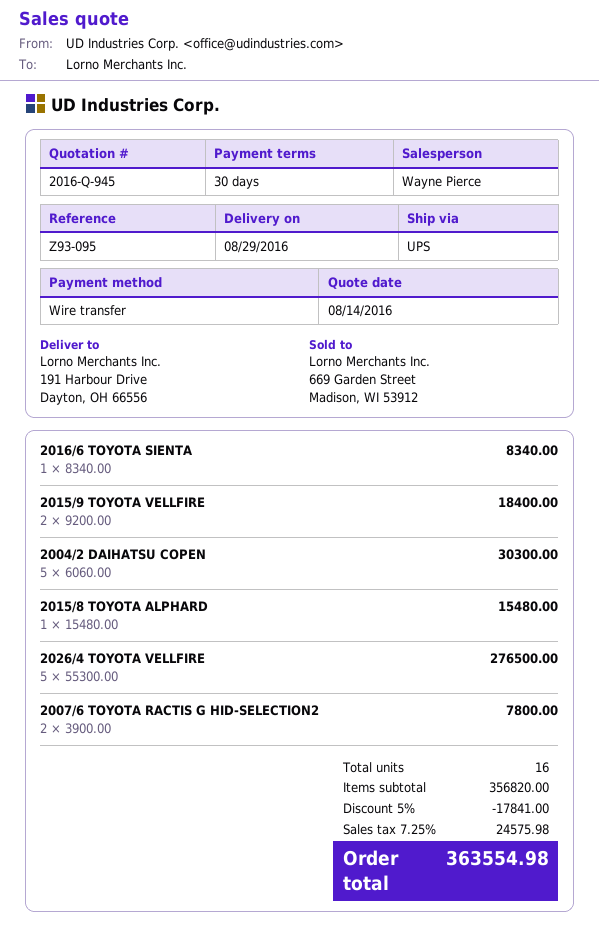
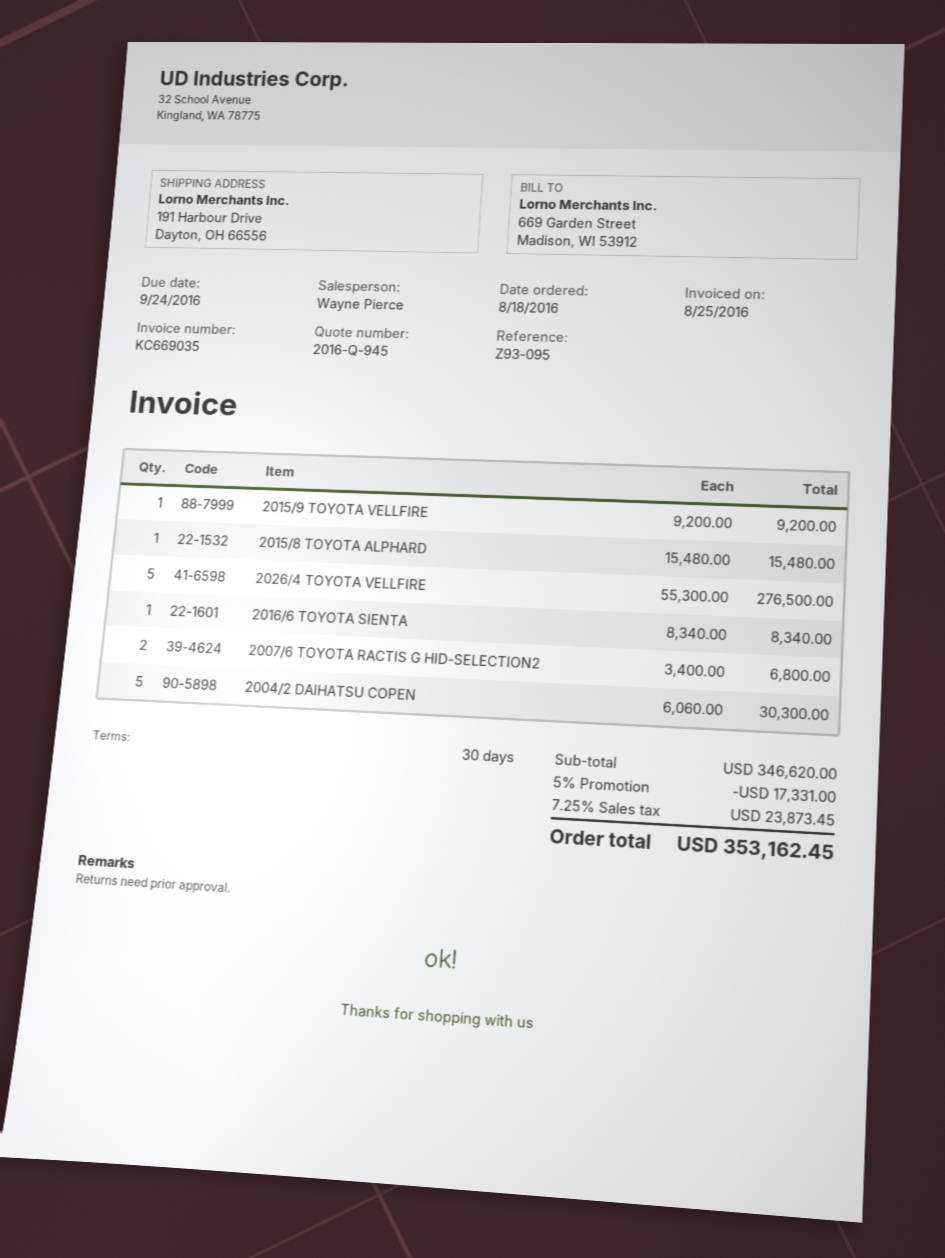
2015/9 TOYOTA VELLFIRE: 2 x 9200.00 = 18400.00 -> 1 x 9200.00 = 9200.00
2007/6 TOYOTA RACTIS G HID-SELECTION2: 2 x 3900.00 = 7800.00 -> 2 x 3400.00 = 6800.00
subtotal: 356820.00 -> 346620.00
discount: 5% = 17841.00 -> 5% = 17331.00
tax: 7.25% = 24575.98 -> 7.25% = 23873.45
total: 363554.98 -> 353162.45

